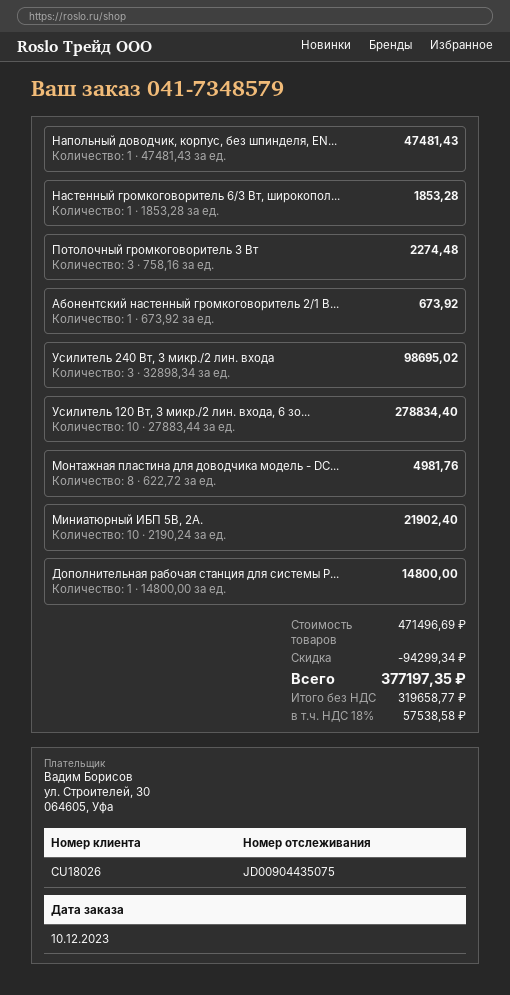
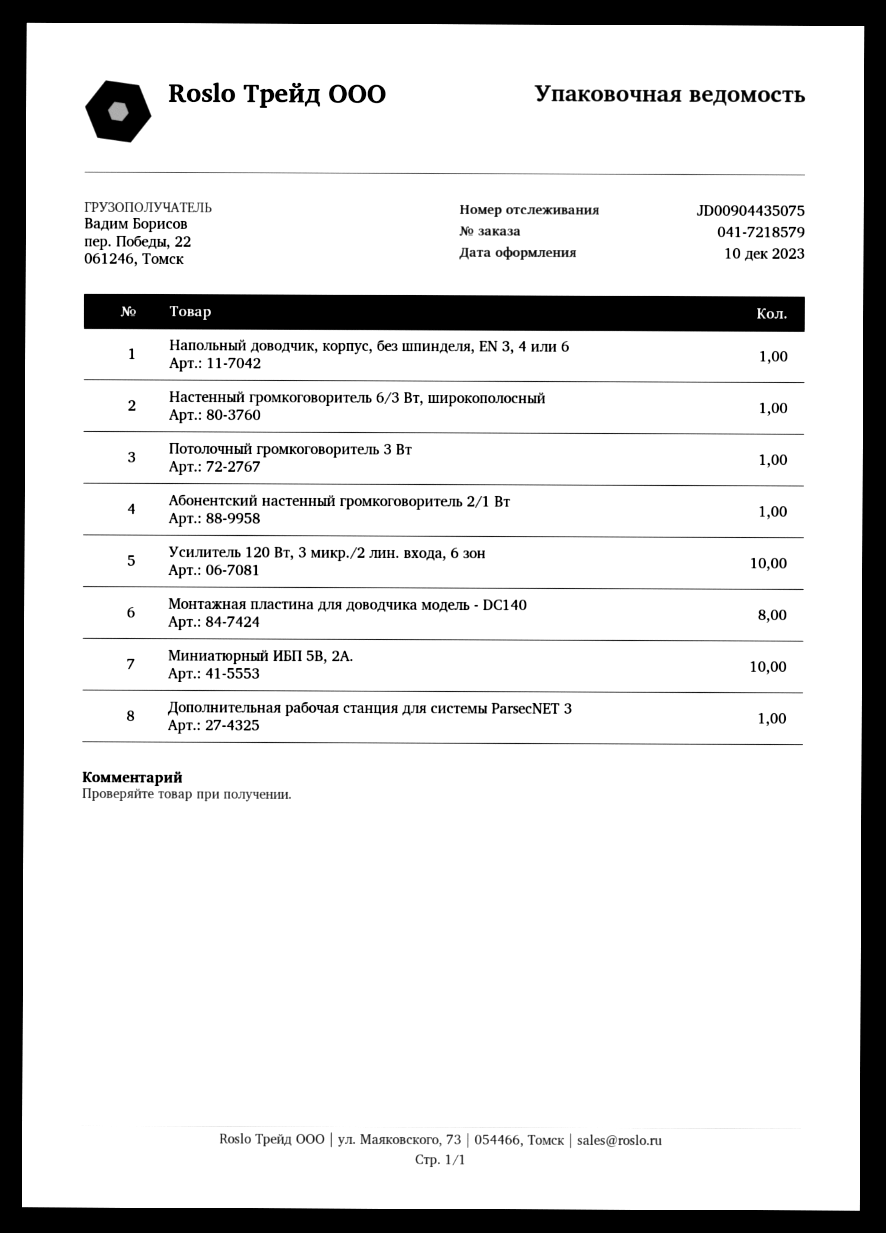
order number: 041-7348579 -> 041-7218579
Потолочный громкоговоритель 3 Вт: 3 -> 1
Усилитель 240 Вт, 3 микр./2 лин. входа: 3 -> none

